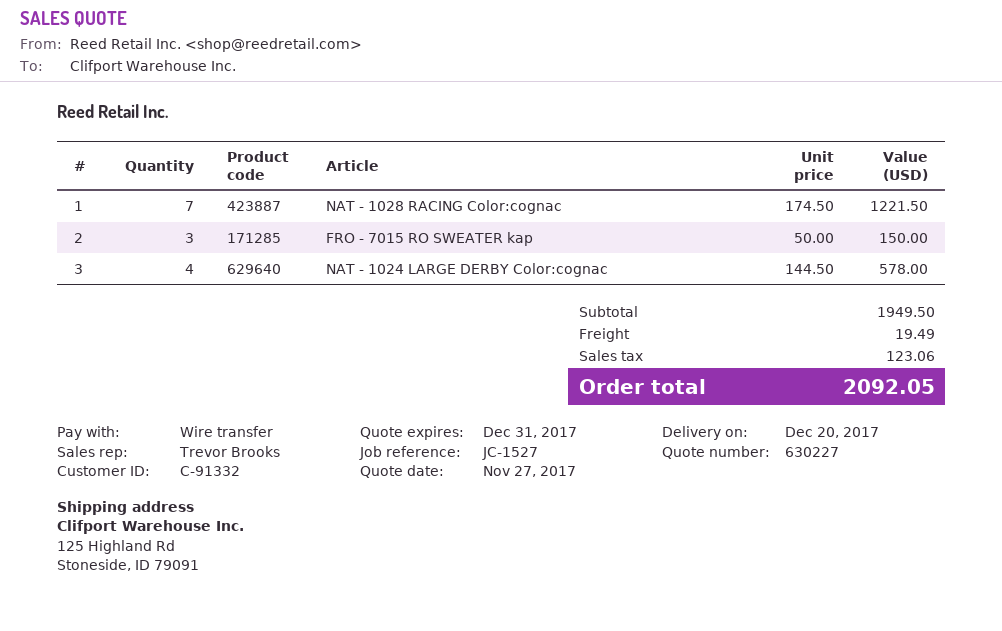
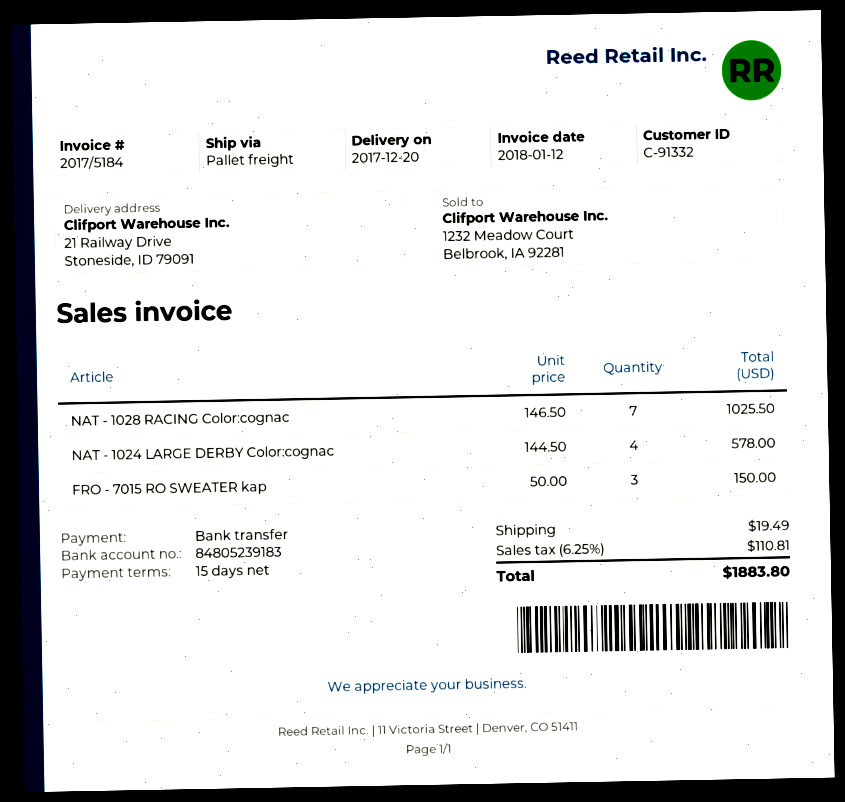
ship to: 125 Highland Rd, Stoneside, ID 79091 -> 21 Railway Drive, Stoneside, ID 79091
NAT - 1028 RACING Color:cognac: 7 x 174.50 = 1221.50 -> 7 x 146.50 = 1025.50
tax: 123.06 -> 110.81
total: 2092.05 -> 1883.80

